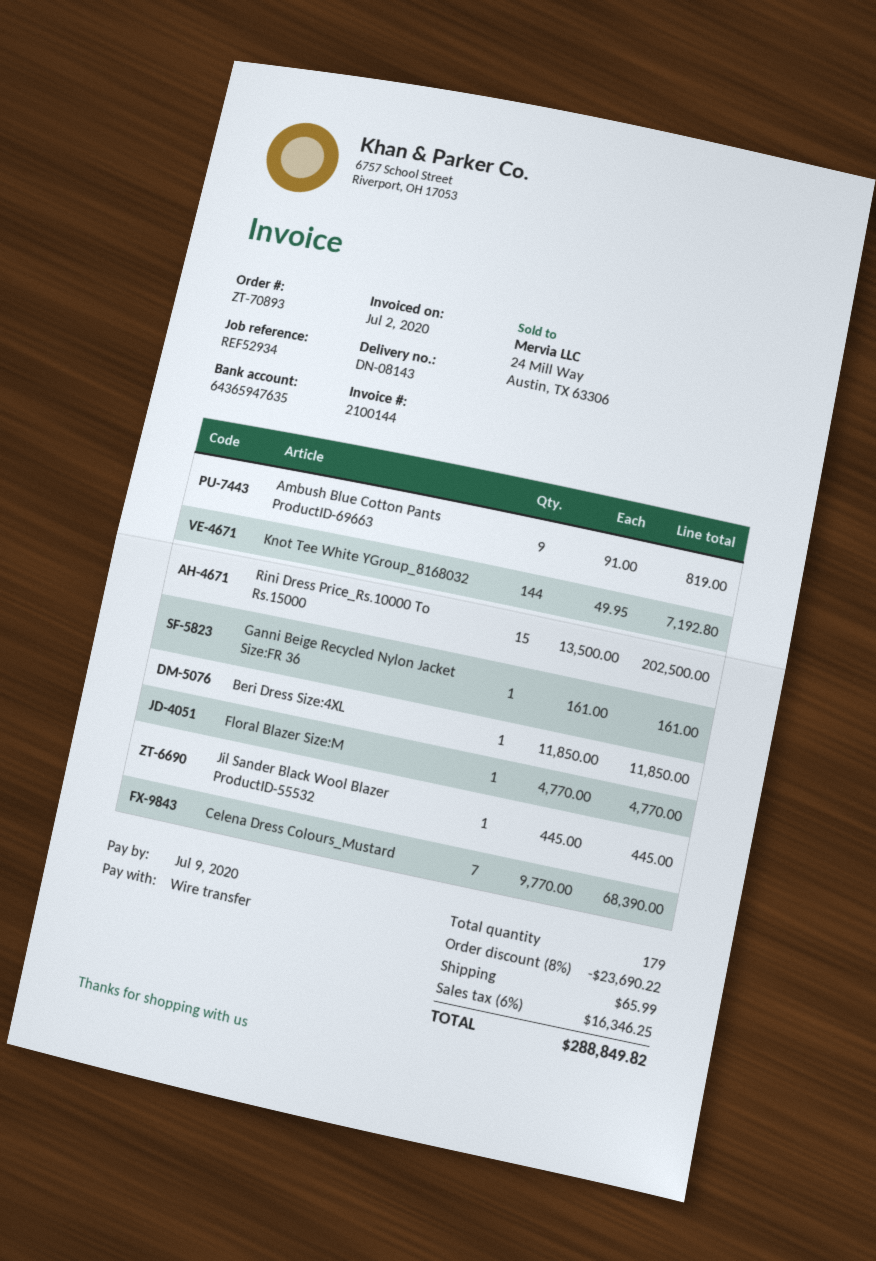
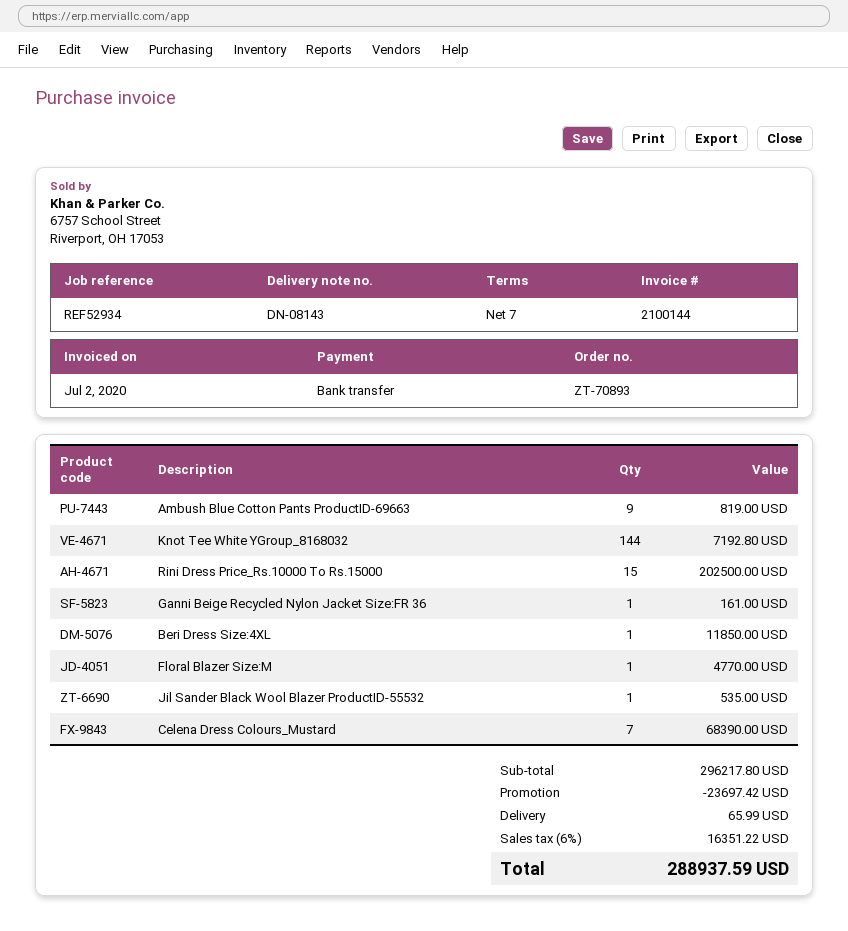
Jil Sander Black Wool Blazer ProductID-55532: 1 for 445.00 -> 1 for 535.00
discount: 23690.22 -> 23697.42
tax: 6% = 16346.25 -> 6% = 16351.22
total: 288849.82 -> 288937.59

